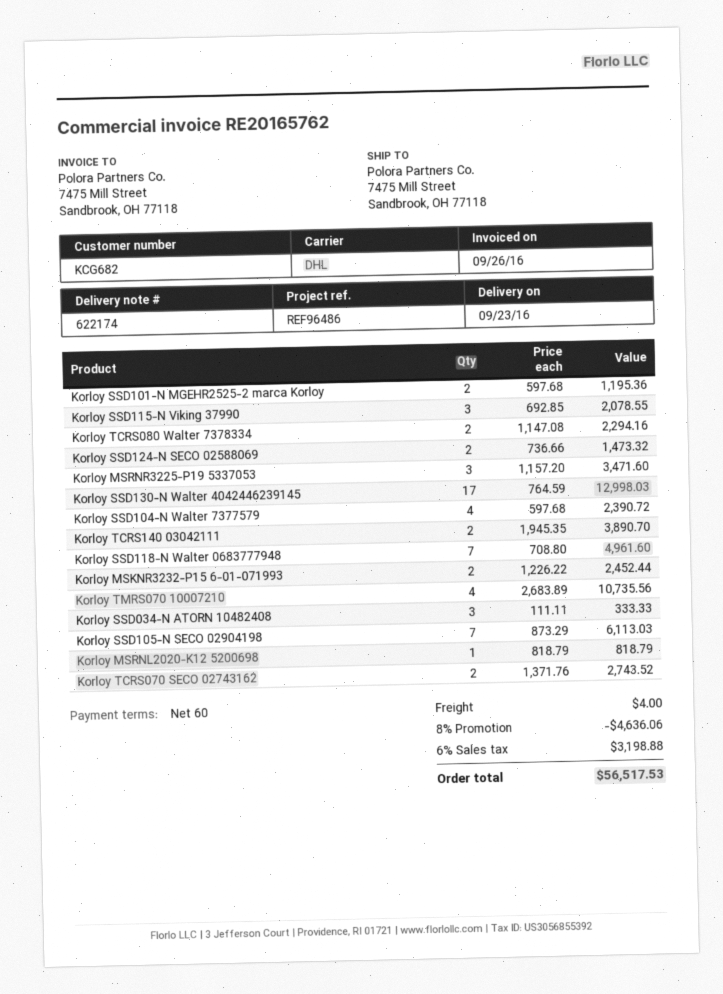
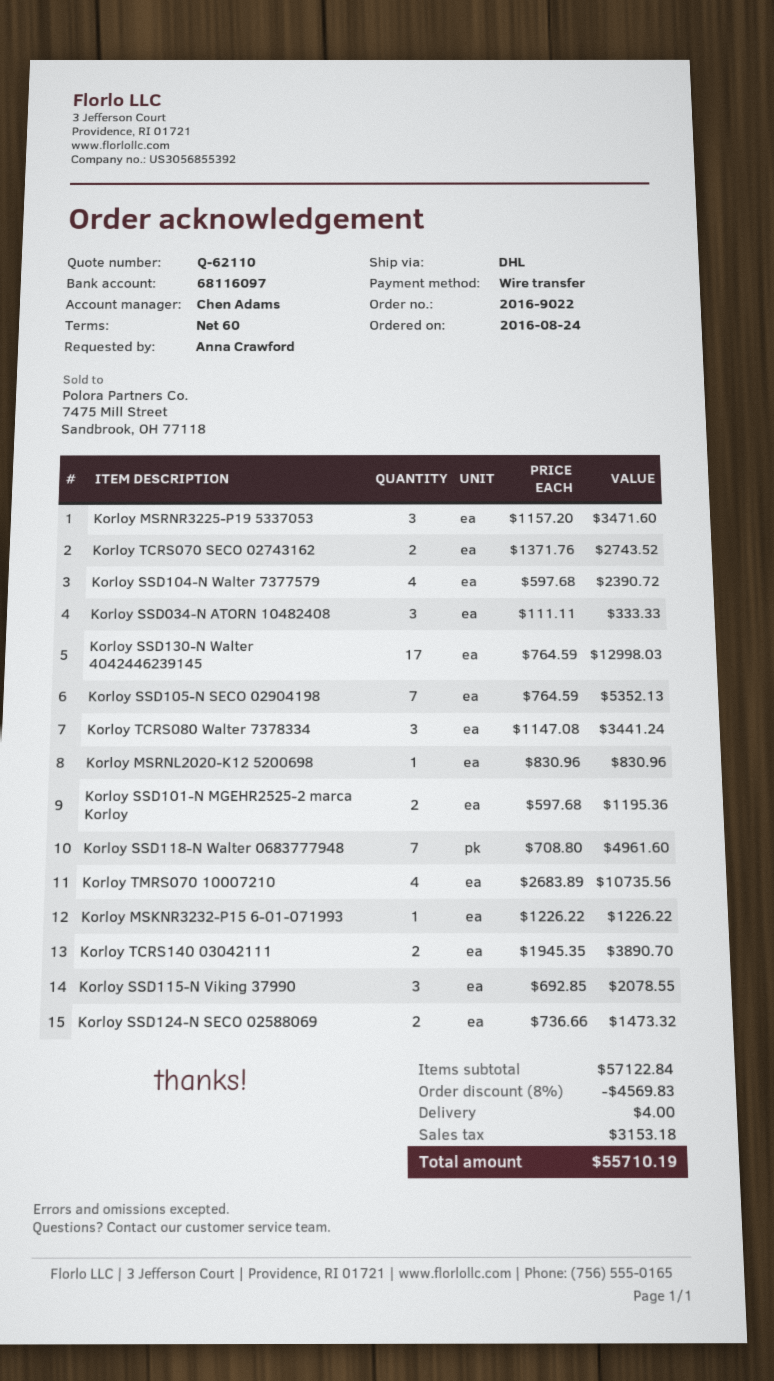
Korloy TCRS080 Walter 7378334: 2 x 1147.08 = 2294.16 -> 3 x 1147.08 = 3441.24
Korloy MSKNR3232-P15 6-01-071993: 2 x 1226.22 = 2452.44 -> 1 x 1226.22 = 1226.22
Korloy SSD105-N SECO 02904198: 7 x 873.29 = 6113.03 -> 7 x 764.59 = 5352.13
Korloy MSRNL2020-K12 5200698: 1 x 818.79 = 818.79 -> 1 x 830.96 = 830.96
discount: 8% = 4636.06 -> 8% = 4569.83
tax: 3198.88 -> 3153.18
total: 56517.53 -> 55710.19

